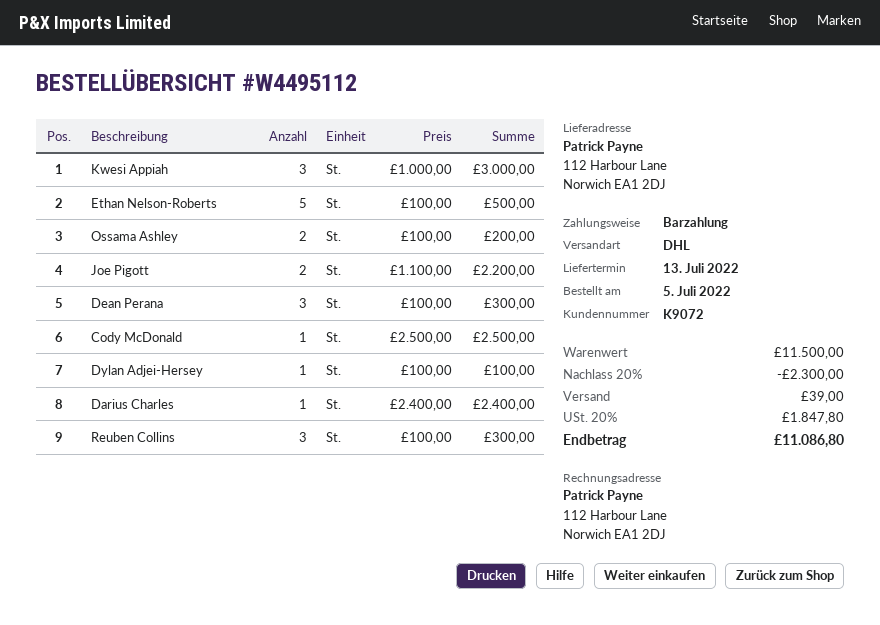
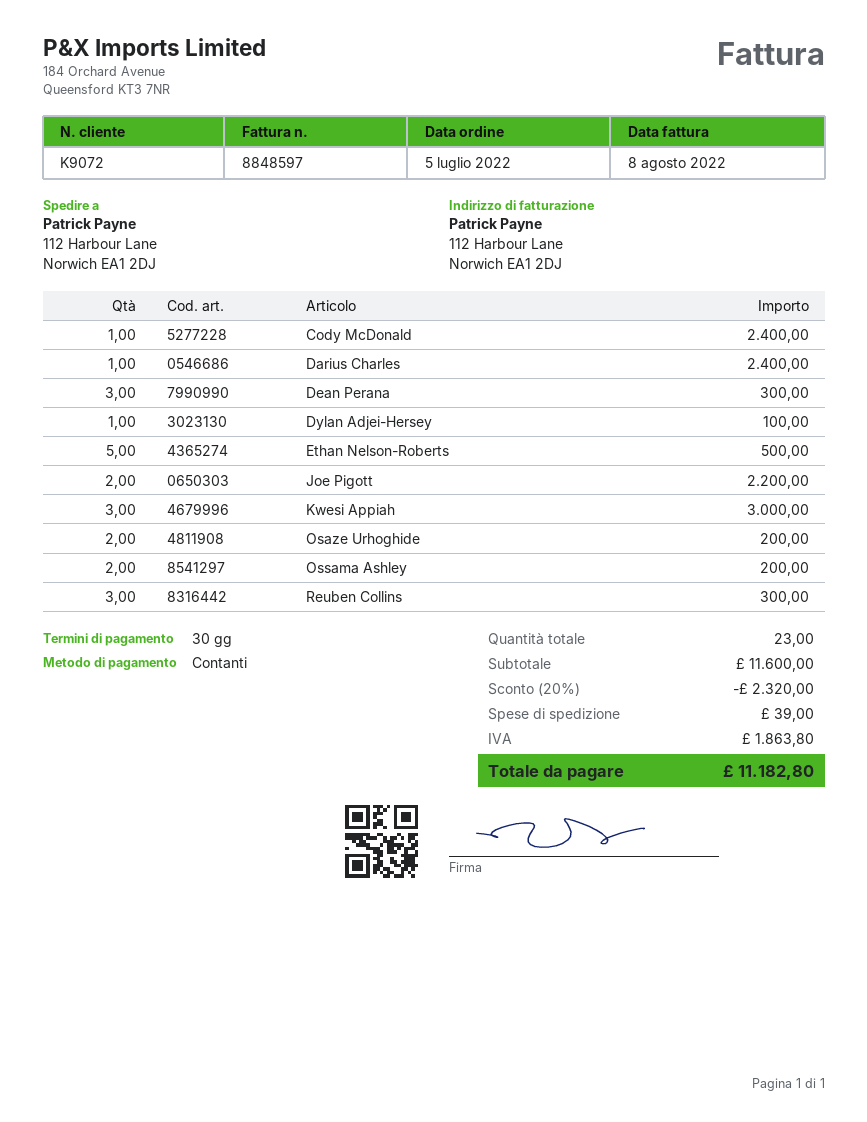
Cody McDonald: 1 for 2500.00 -> 1 for 2400.00
Osaze Urhoghide: none -> 2 for 200.00
subtotal: 11500.00 -> 11600.00
discount: 20% = 2300.00 -> 20% = 2320.00
tax: 1847.80 -> 1863.80
total: 11086.80 -> 11182.80

